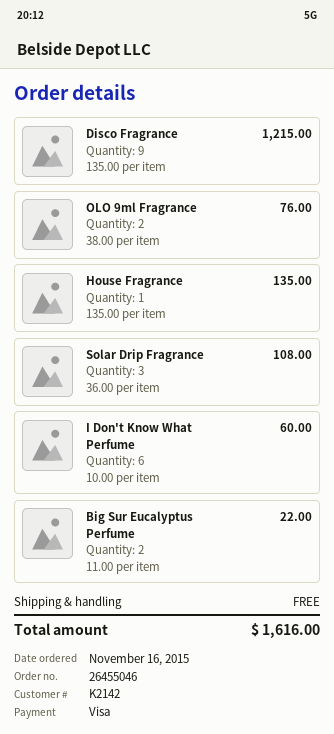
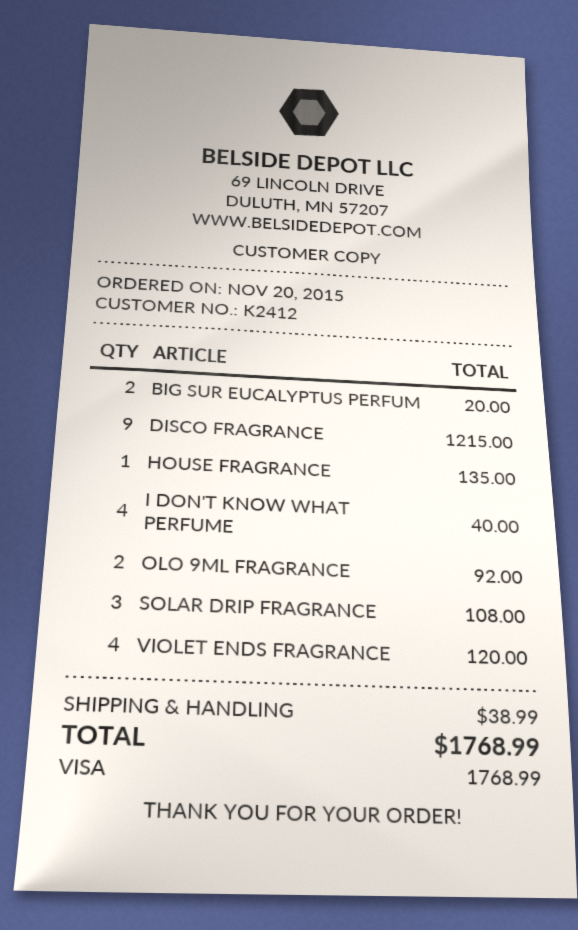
order date: 2015-11-16 -> 2015-11-20
customer number: K2142 -> K2412
OLO 9ml Fragrance: 2 for 76.00 -> 2 for 92.00
I Don't Know What Perfume: 6 for 60.00 -> 4 for 40.00
Big Sur Eucalyptus Perfume: 2 for 22.00 -> 2 for 20.00
VIOLET ENDS FRAGRANCE: none -> 4 for 120.00
shipping: 0.00 -> 38.99
total: 1616.00 -> 1768.99

